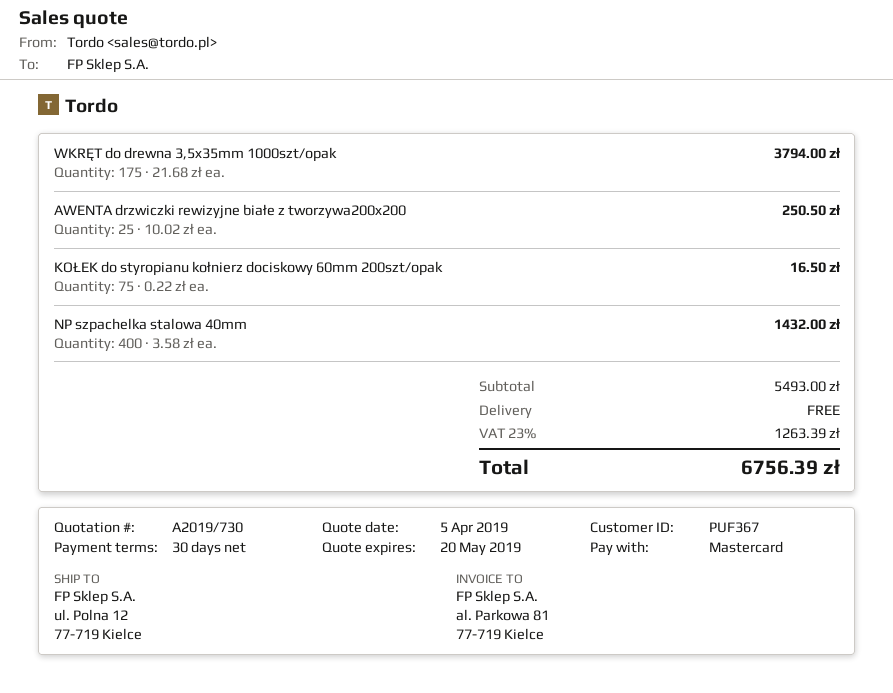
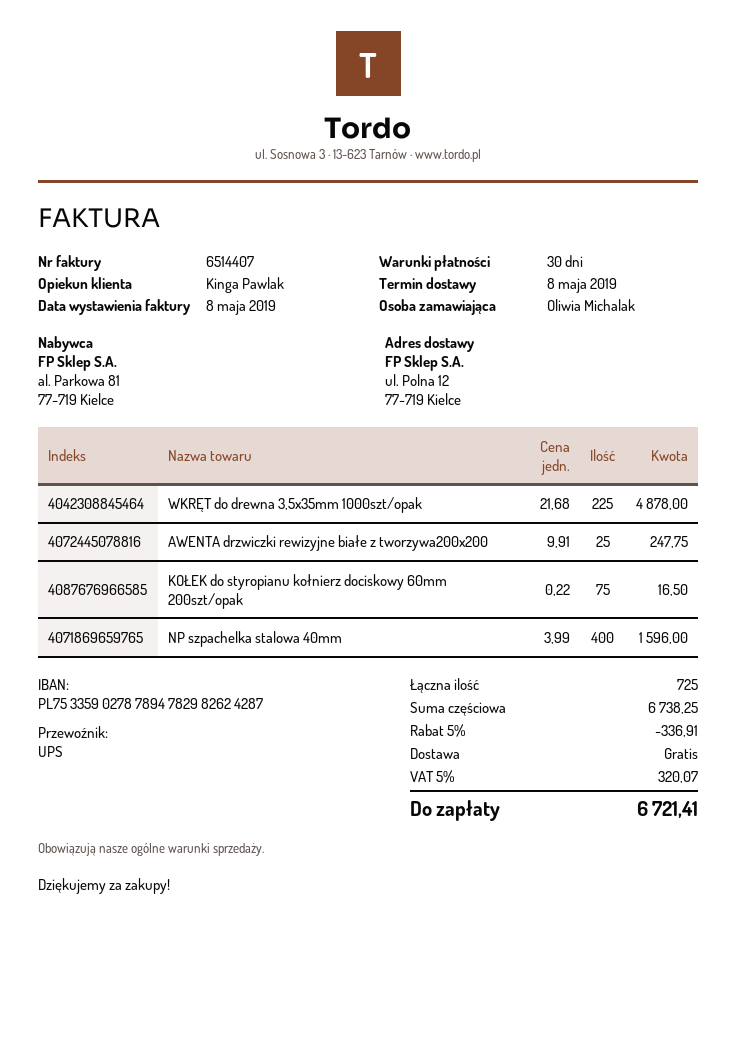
WKRĘT do drewna 3,5x35mm 1000szt/opak: 175 x 21.68 = 3794.00 -> 225 x 21.68 = 4878.00
AWENTA drzwiczki rewizyjne białe z tworzywa200x200: 25 x 10.02 = 250.50 -> 25 x 9.91 = 247.75
NP szpachelka stalowa 40mm: 400 x 3.58 = 1432.00 -> 400 x 3.99 = 1596.00
subtotal: 5493.00 -> 6738.25
discount: none -> 5% = 336.91
tax: 23% = 1263.39 -> 5% = 320.07
total: 6756.39 -> 6721.41

